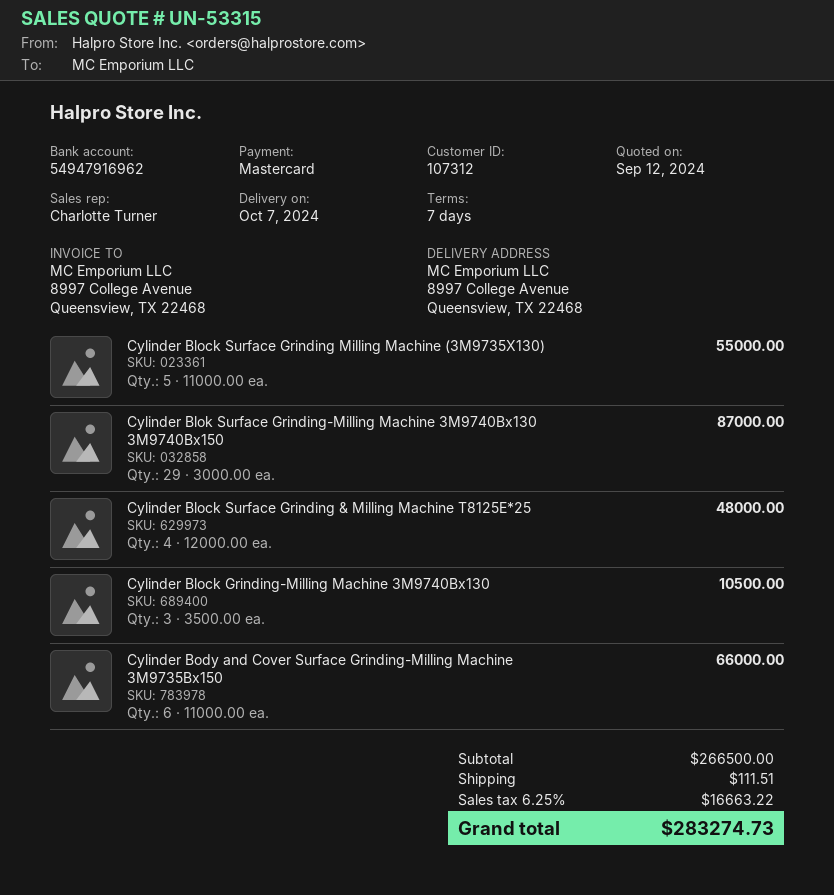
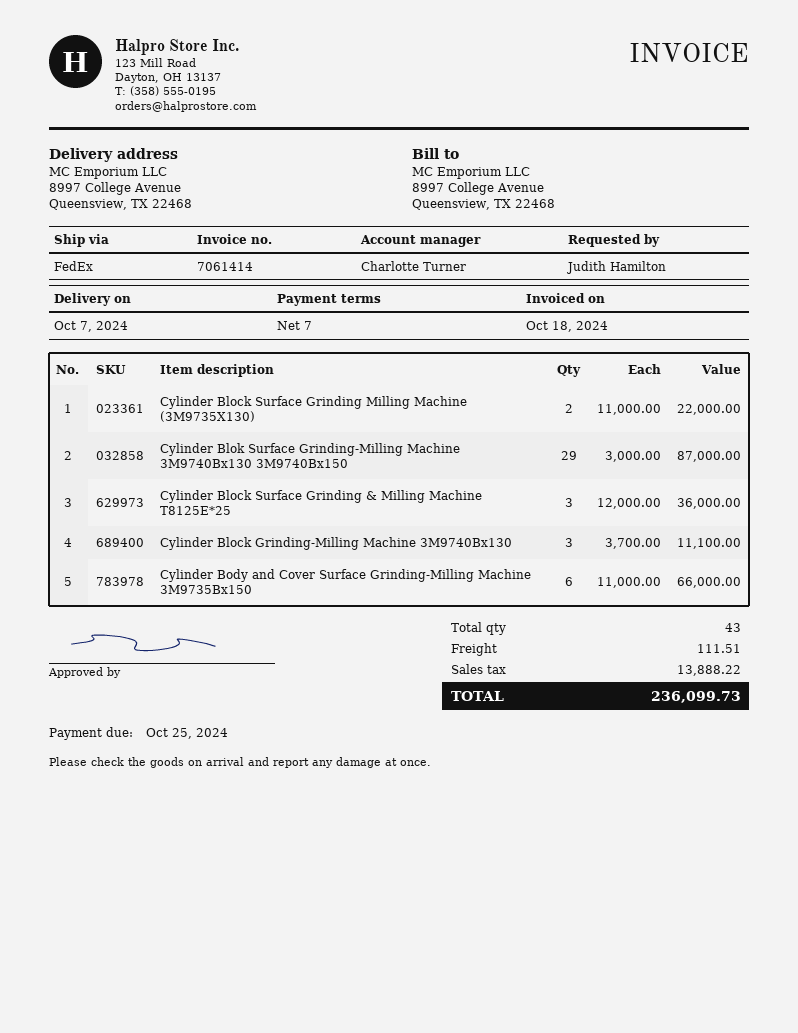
Cylinder Block Surface Grinding Milling Machine (3M9735X130): 5 x 11000.00 = 55000.00 -> 2 x 11000.00 = 22000.00
Cylinder Block Surface Grinding & Milling Machine T8125E*25: 4 x 12000.00 = 48000.00 -> 3 x 12000.00 = 36000.00
Cylinder Block Grinding-Milling Machine 3M9740Bx130: 3 x 3500.00 = 10500.00 -> 3 x 3700.00 = 11100.00
tax: 16663.22 -> 13888.22
total: 283274.73 -> 236099.73

